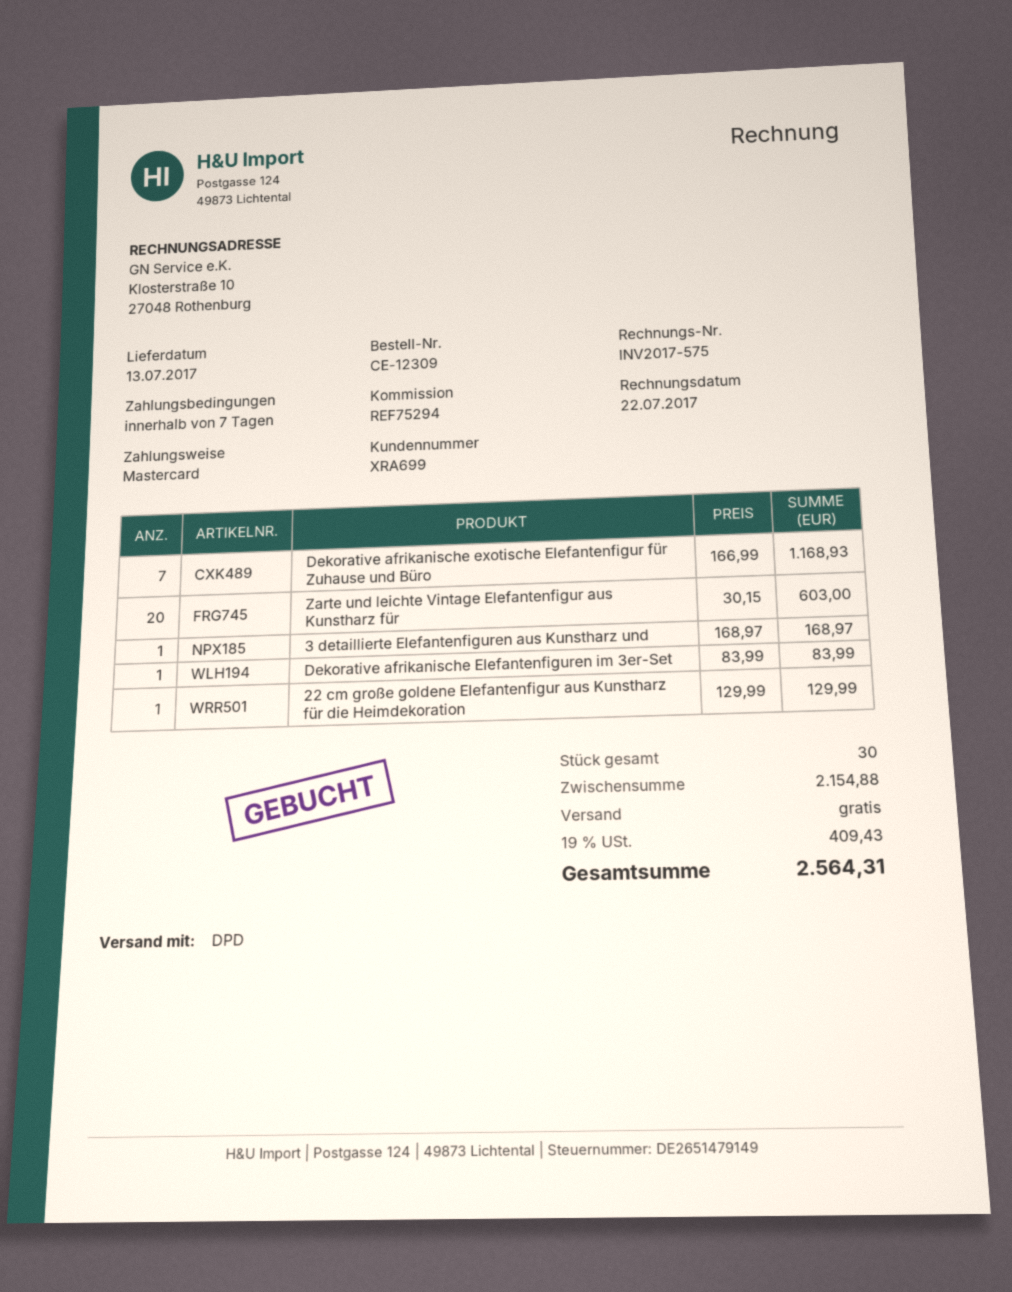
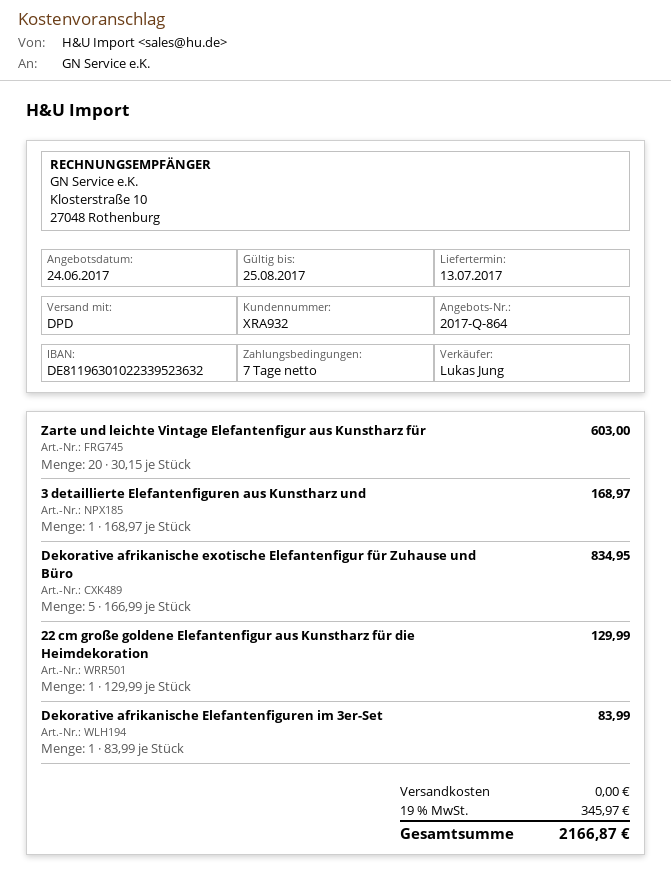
customer number: XRA699 -> XRA932
Dekorative afrikanische exotische Elefantenfigur für Zuhause und Büro: 7 x 166.99 = 1168.93 -> 5 x 166.99 = 834.95
tax: 19% = 409.43 -> 19% = 345.97
total: 2564.31 -> 2166.87

